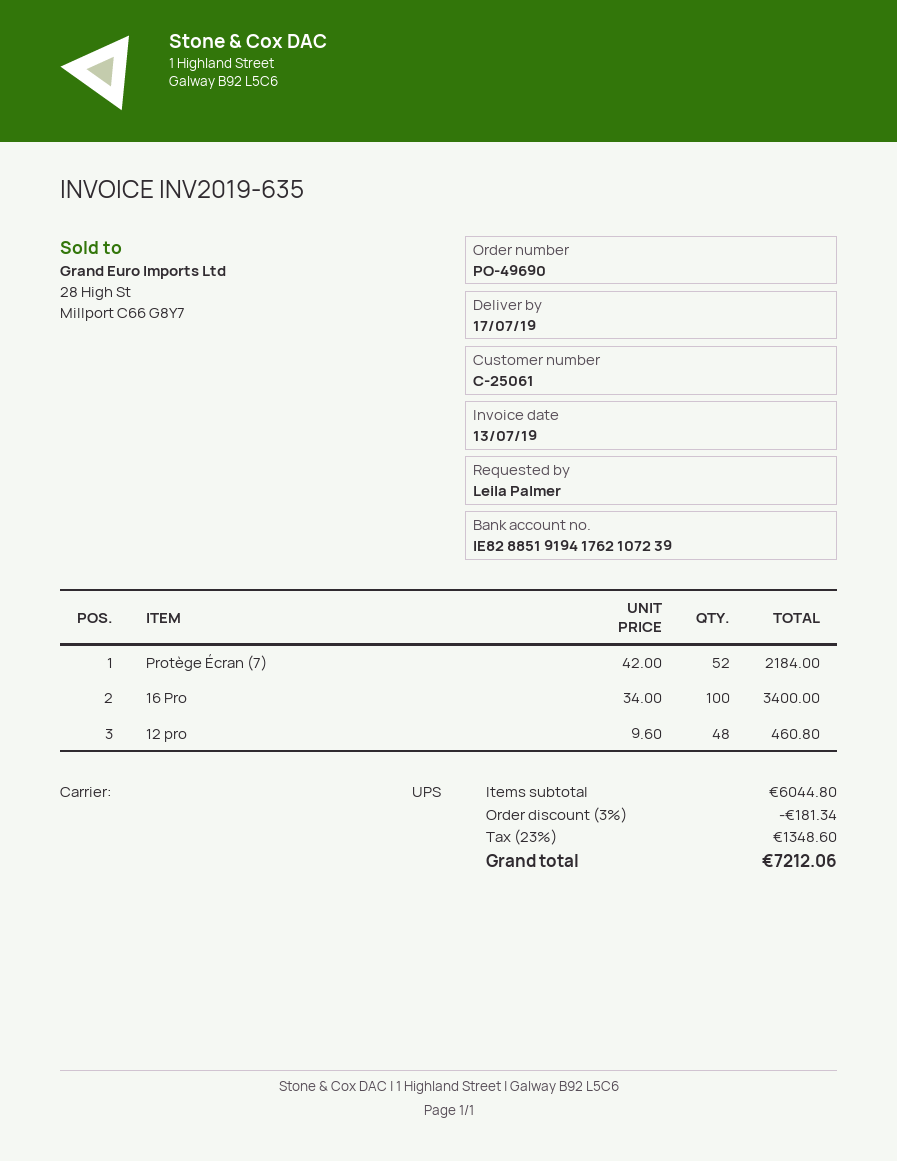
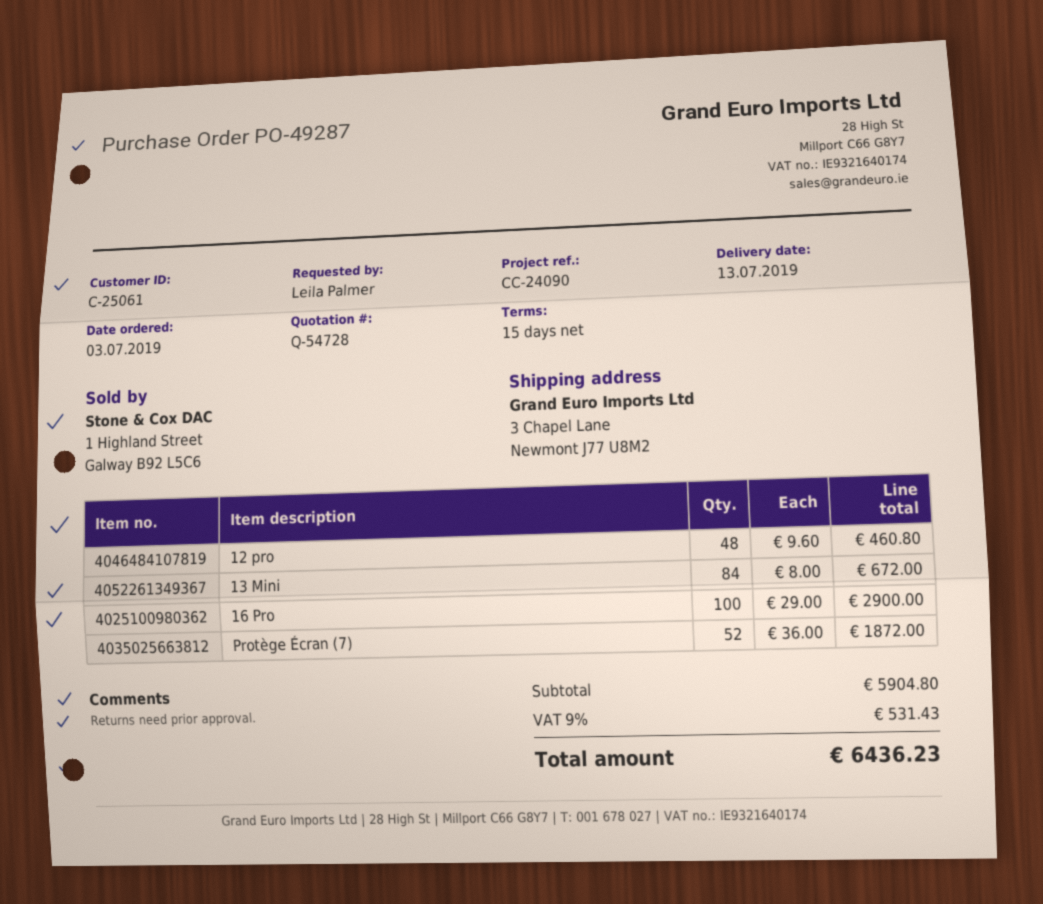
order number: PO-49690 -> PO-49287
delivery date: 2019-07-17 -> 2019-07-13
Protège Écran (7): 52 x 42.00 = 2184.00 -> 52 x 36.00 = 1872.00
16 Pro: 100 x 34.00 = 3400.00 -> 100 x 29.00 = 2900.00
13 Mini: none -> 84 x 8.00 = 672.00
subtotal: 6044.80 -> 5904.80
discount: 3% = 181.34 -> none
tax: 23% = 1348.60 -> 9% = 531.43
total: 7212.06 -> 6436.23

